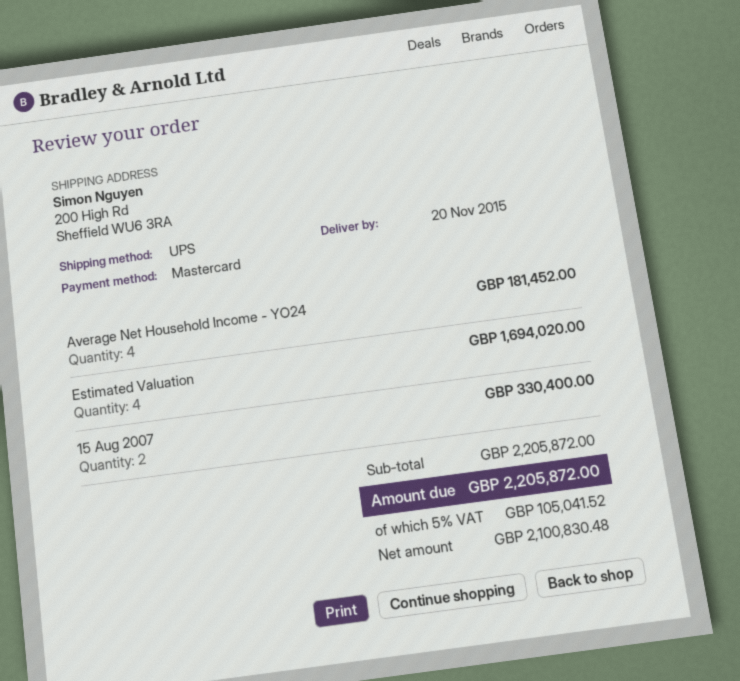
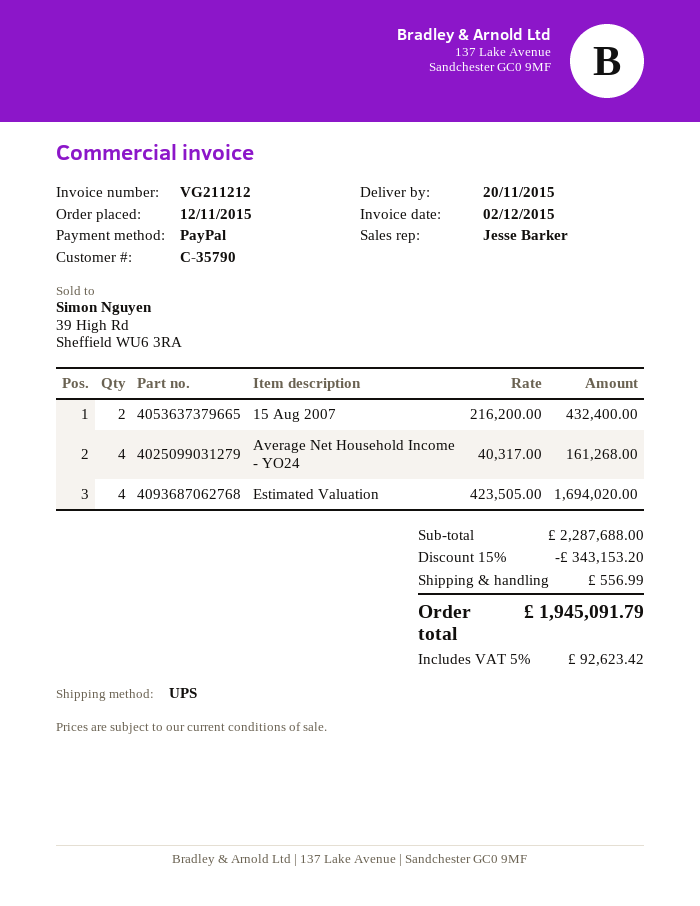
payment method: Mastercard -> PayPal
Average Net Household Income - YO24: 4 for 181452.00 -> 4 for 161268.00
15 Aug 2007: 2 for 330400.00 -> 2 for 432400.00
subtotal: 2205872.00 -> 2287688.00
discount: none -> 15% = 343153.20
shipping: none -> 556.99
tax: 5% = 105041.52 -> 5% = 92623.42
total: 2205872.00 -> 1945091.79

